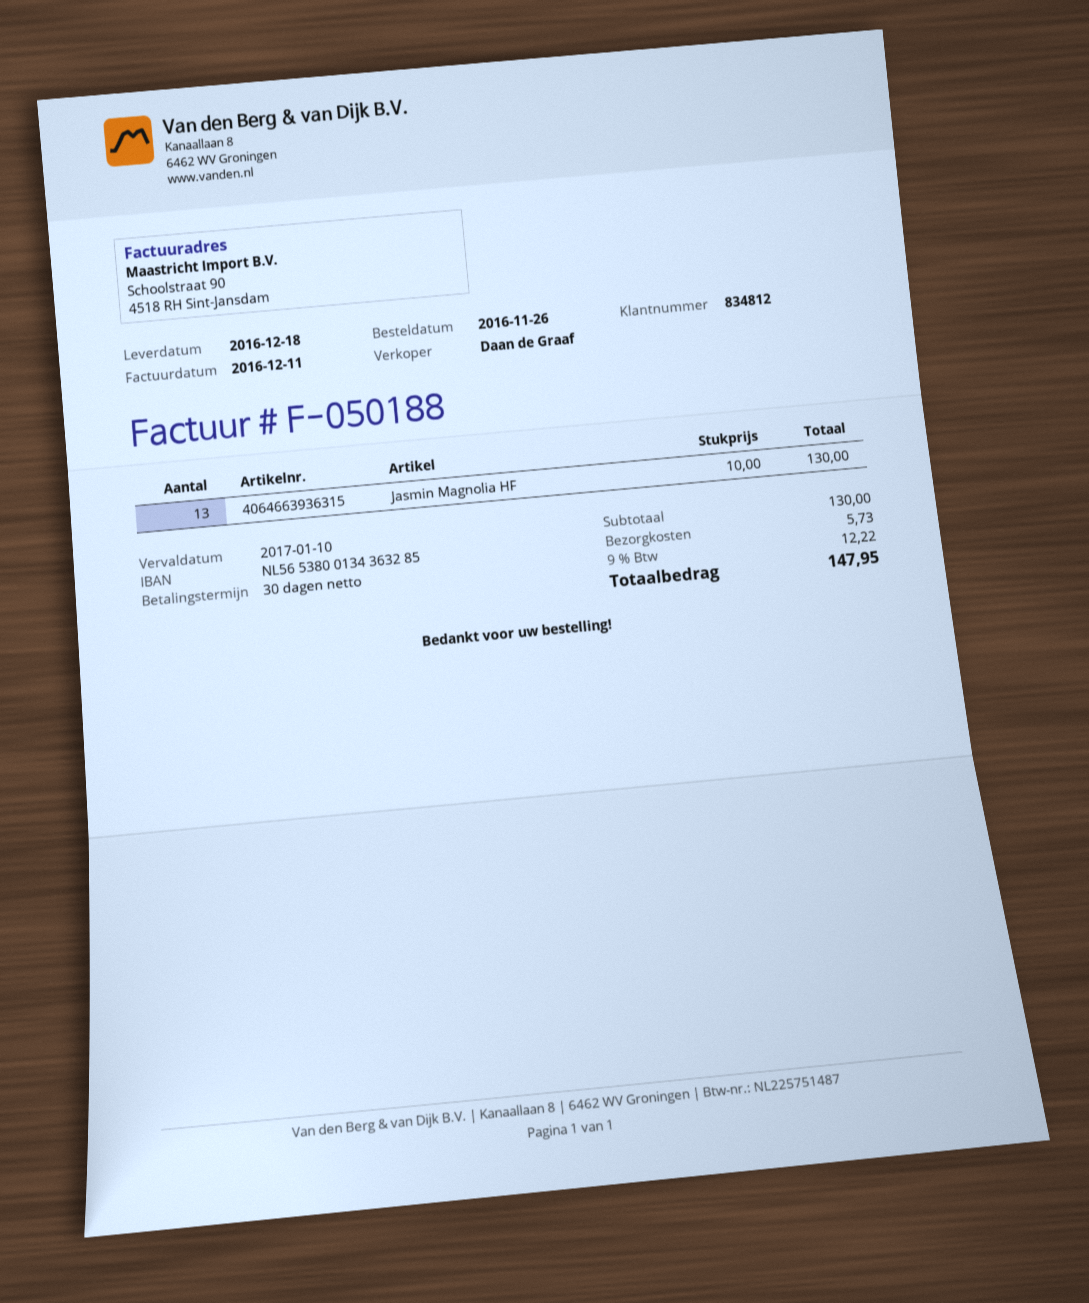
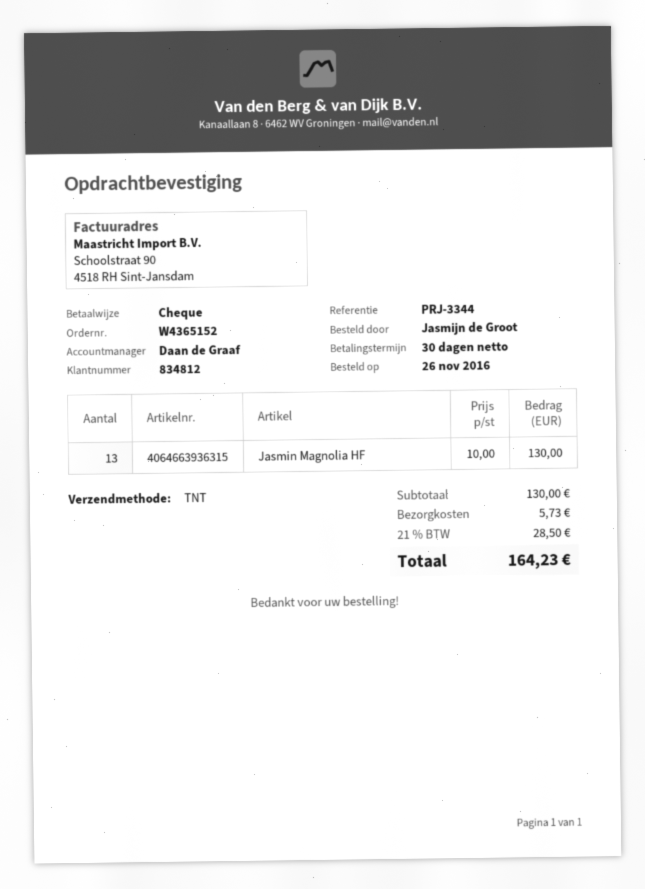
tax: 9% = 12.22 -> 21% = 28.50
total: 147.95 -> 164.23

